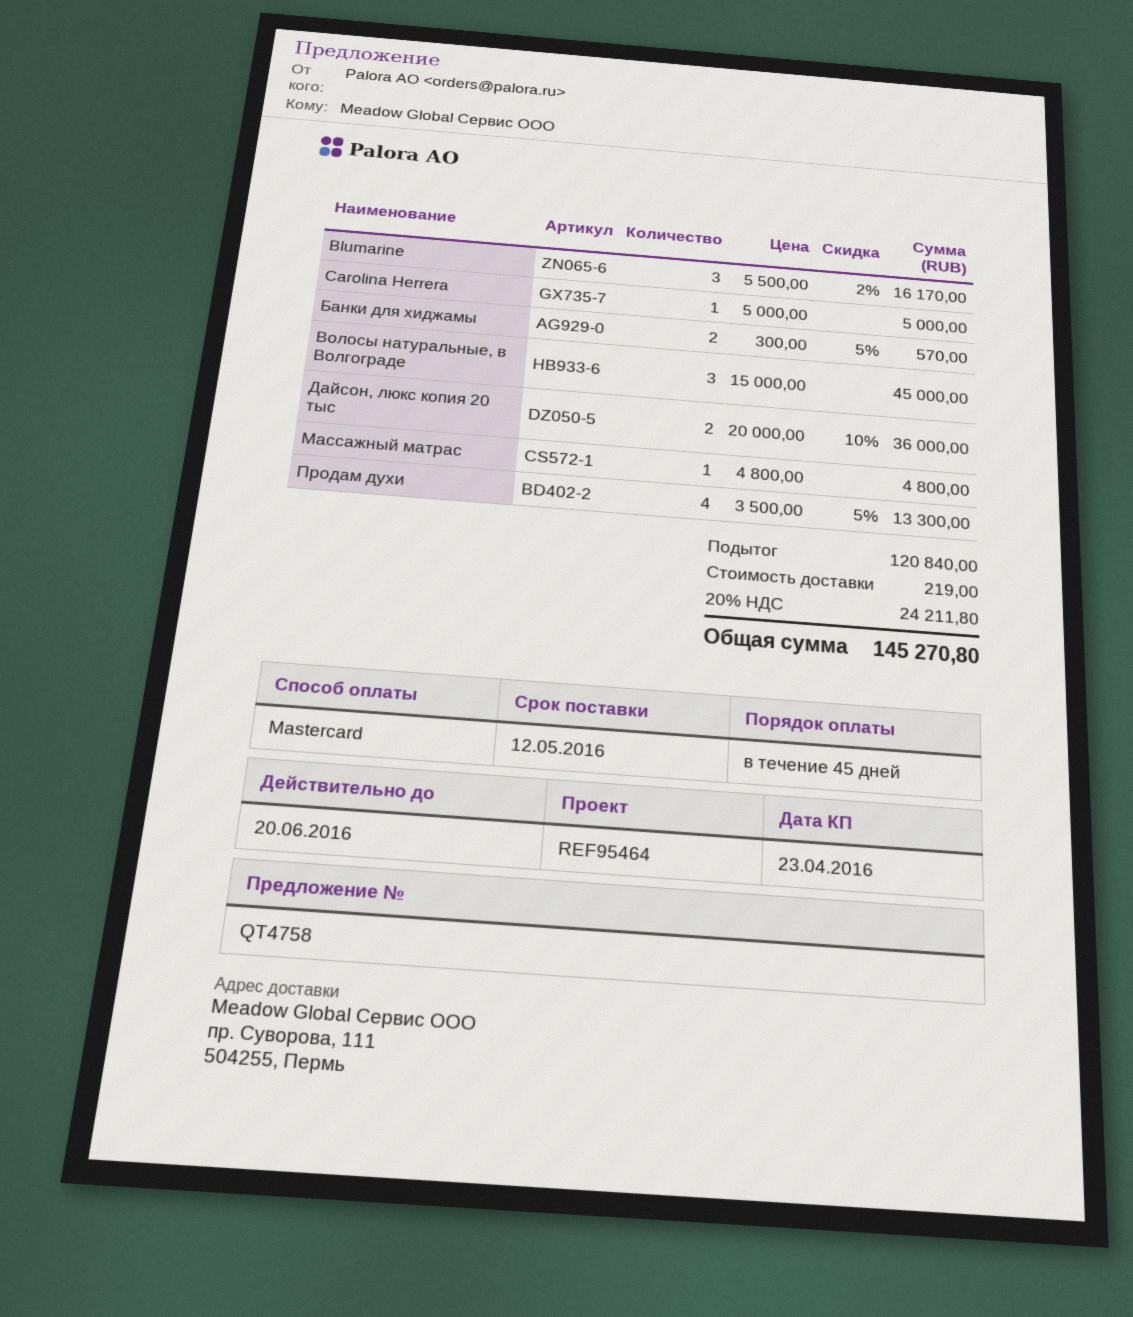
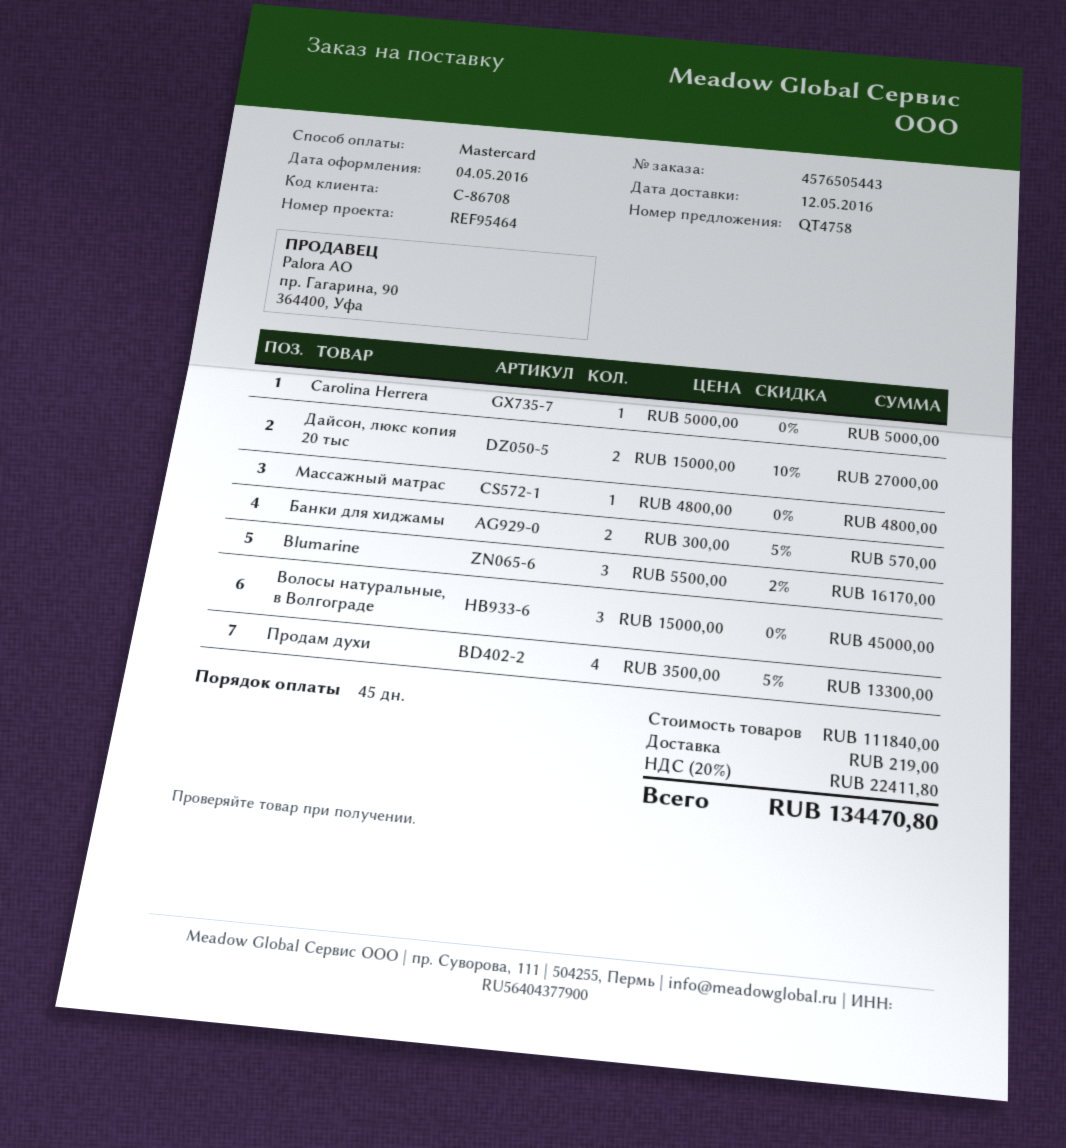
Дайсон, люкс копия 20 тыс: 2 x 20000.00 - 10% = 36000.00 -> 2 x 15000.00 - 10% = 27000.00
subtotal: 120840.00 -> 111840.00
tax: 20% = 24211.80 -> 20% = 22411.80
total: 145270.80 -> 134470.80

